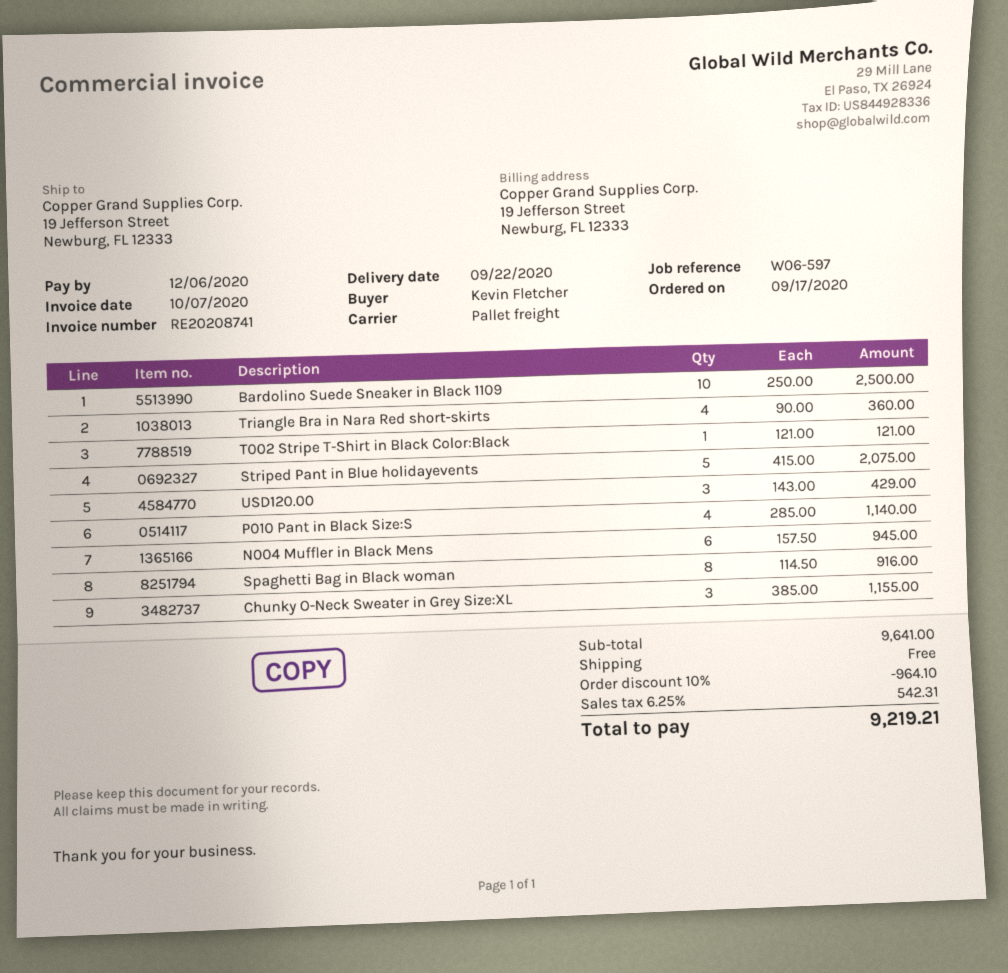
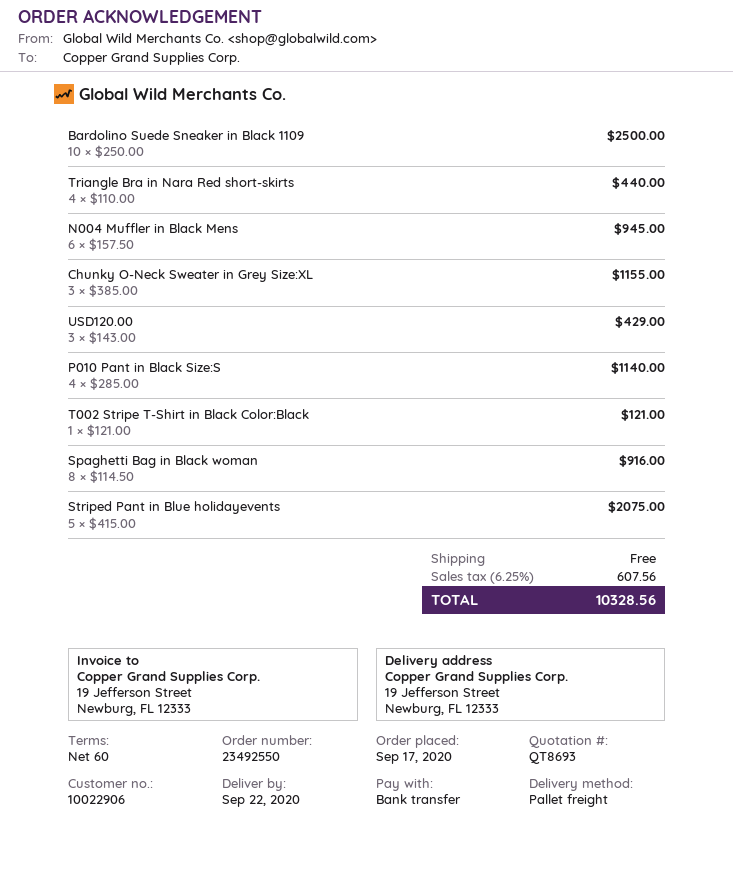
Triangle Bra in Nara Red short-skirts: 4 x 90.00 = 360.00 -> 4 x 110.00 = 440.00
discount: 10% = 964.10 -> none
tax: 6.25% = 542.31 -> 6.25% = 607.56
total: 9219.21 -> 10328.56

